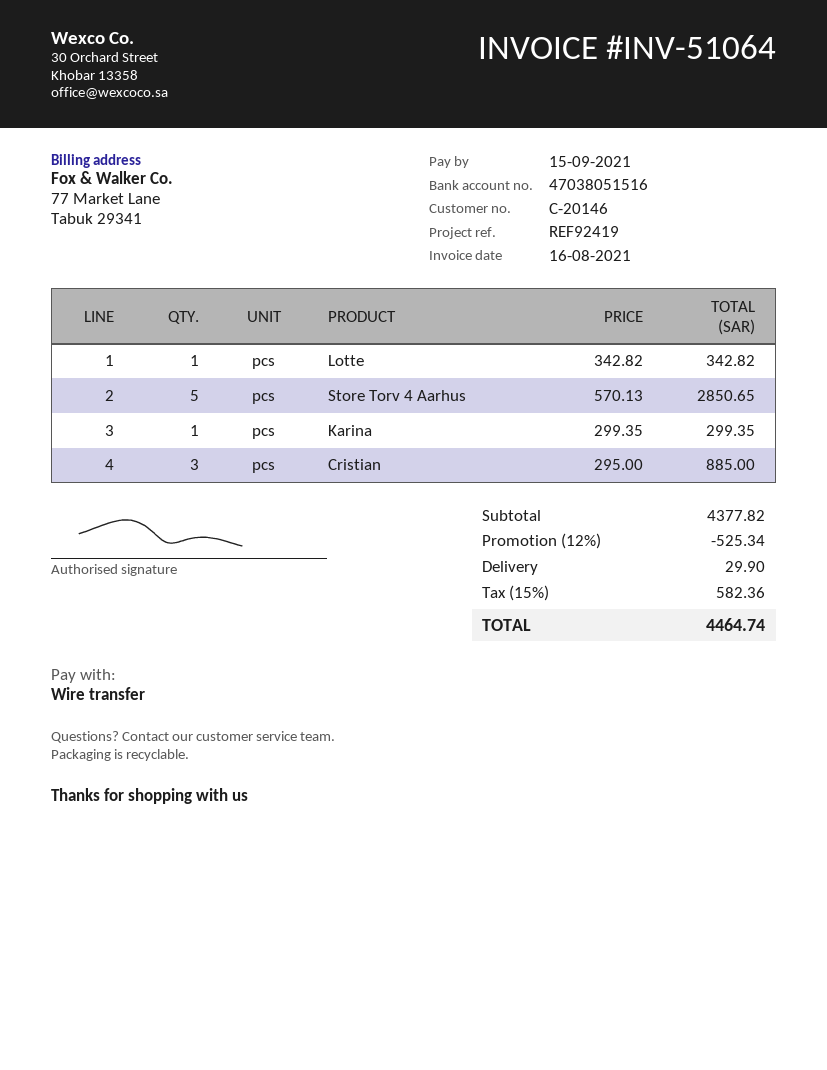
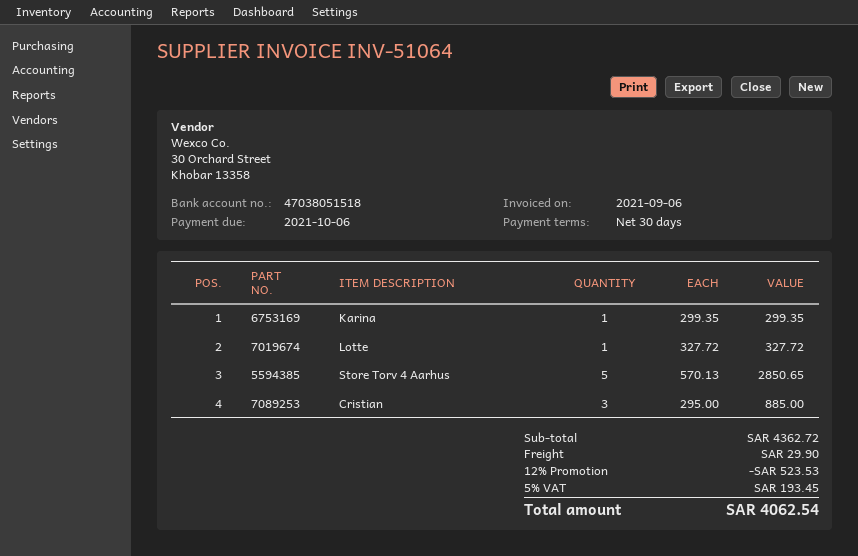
invoice date: 2021-08-16 -> 2021-09-06
due date: 2021-09-15 -> 2021-10-06
bank account: 47038051516 -> 47038051518
Lotte: 1 x 342.82 = 342.82 -> 1 x 327.72 = 327.72
subtotal: 4377.82 -> 4362.72
discount: 12% = 525.34 -> 12% = 523.53
tax: 15% = 582.36 -> 5% = 193.45
total: 4464.74 -> 4062.54

